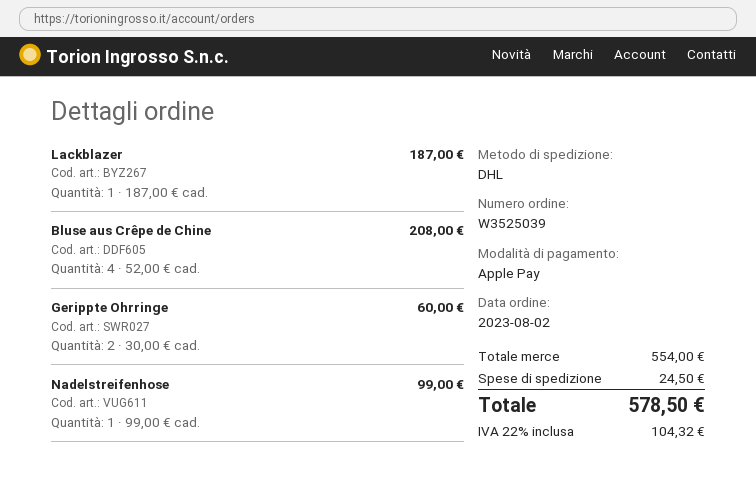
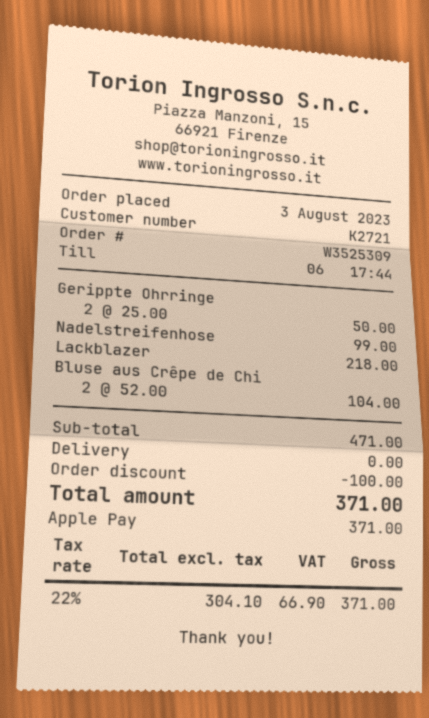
order number: W3525039 -> W3525309
order date: 2023-08-02 -> 2023-08-03
Lackblazer: 1 x 187.00 = 187.00 -> 1 x 218.00 = 218.00
Bluse aus Crêpe de Chine: 4 x 52.00 = 208.00 -> 2 x 52.00 = 104.00
Gerippte Ohrringe: 2 x 30.00 = 60.00 -> 2 x 25.00 = 50.00
subtotal: 554.00 -> 471.00
discount: none -> 100.00
shipping: 24.50 -> 0.00
tax: 22% = 104.32 -> 22% = 66.90
total: 578.50 -> 371.00

